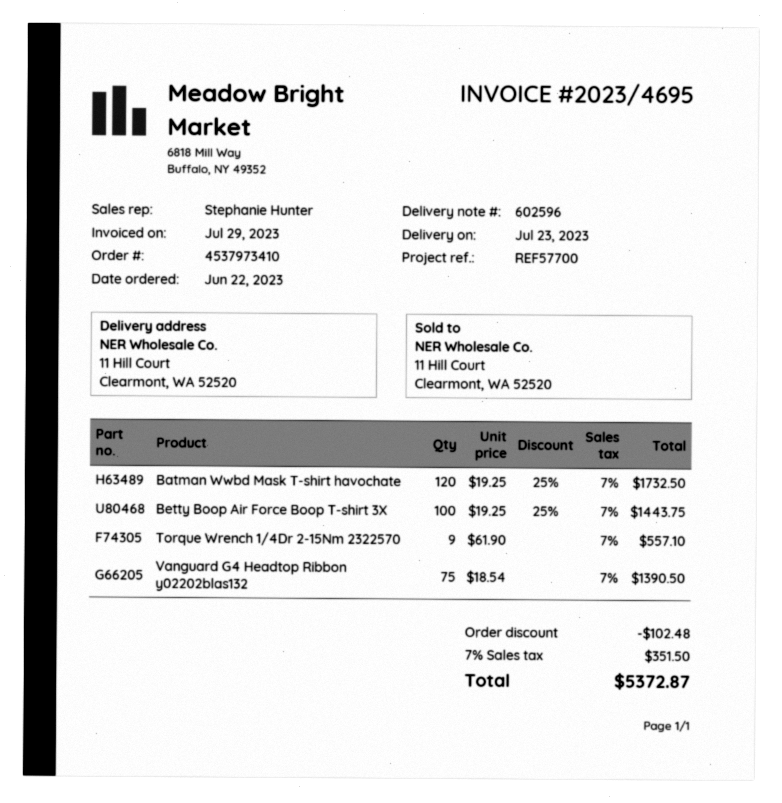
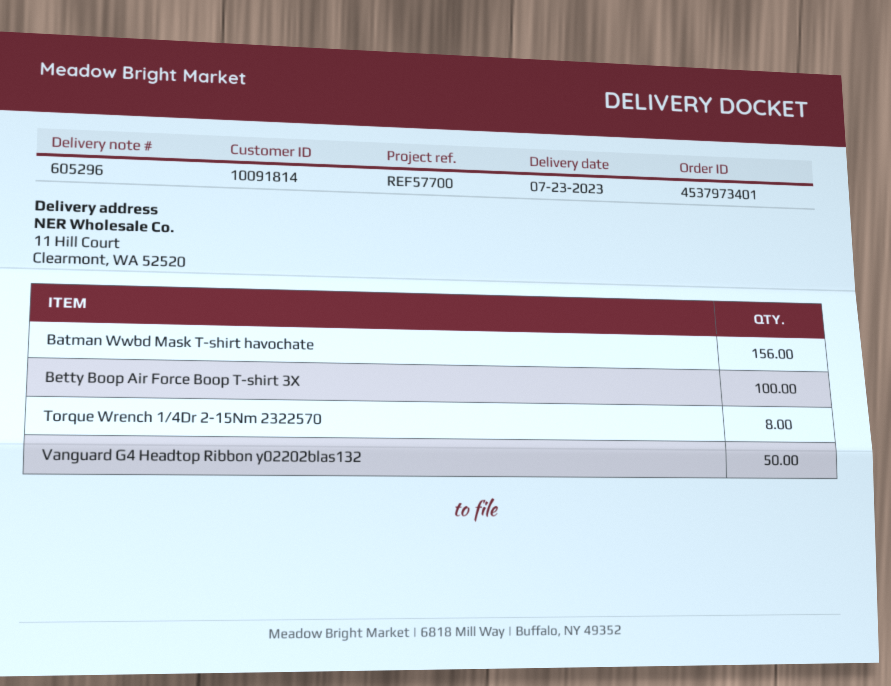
order number: 4537973410 -> 4537973401
delivery note number: 602596 -> 605296
Batman Wwbd Mask T-shirt havochate: 120 -> 156
Torque Wrench 1/4Dr 2-15Nm 2322570: 9 -> 8
Vanguard G4 Headtop Ribbon y02202blas132: 75 -> 50

